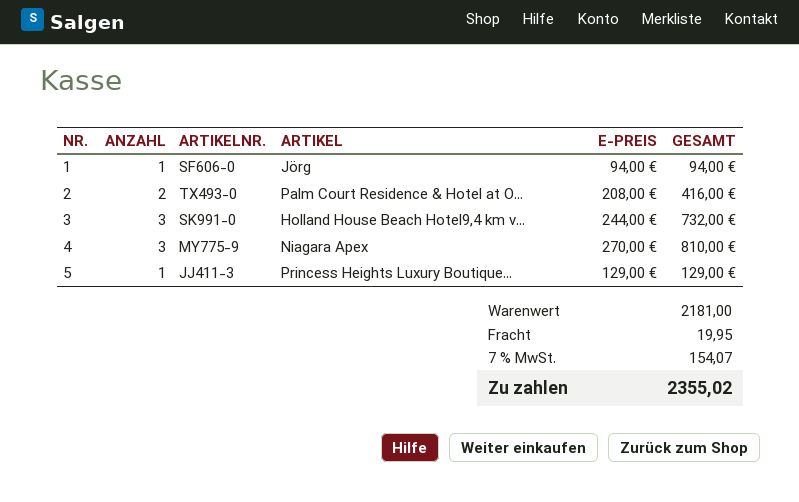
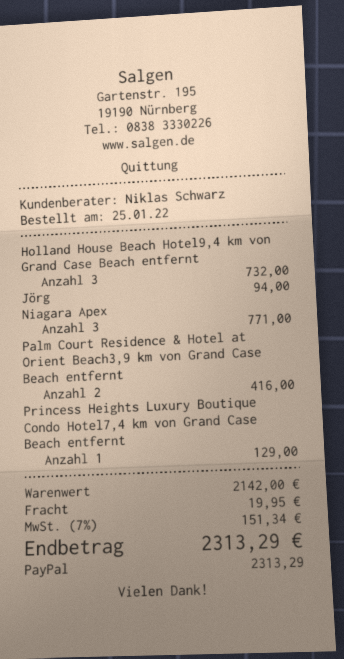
Niagara Apex: 3 for 810.00 -> 3 for 771.00
subtotal: 2181.00 -> 2142.00
tax: 7% = 154.07 -> 7% = 151.34
total: 2355.02 -> 2313.29

